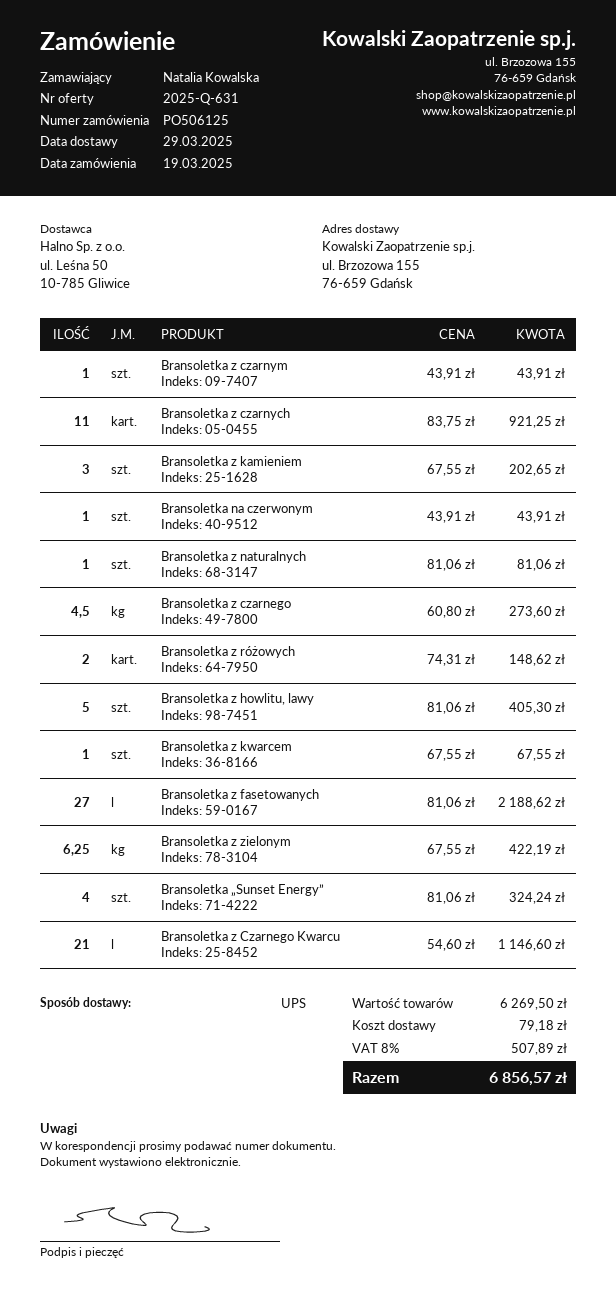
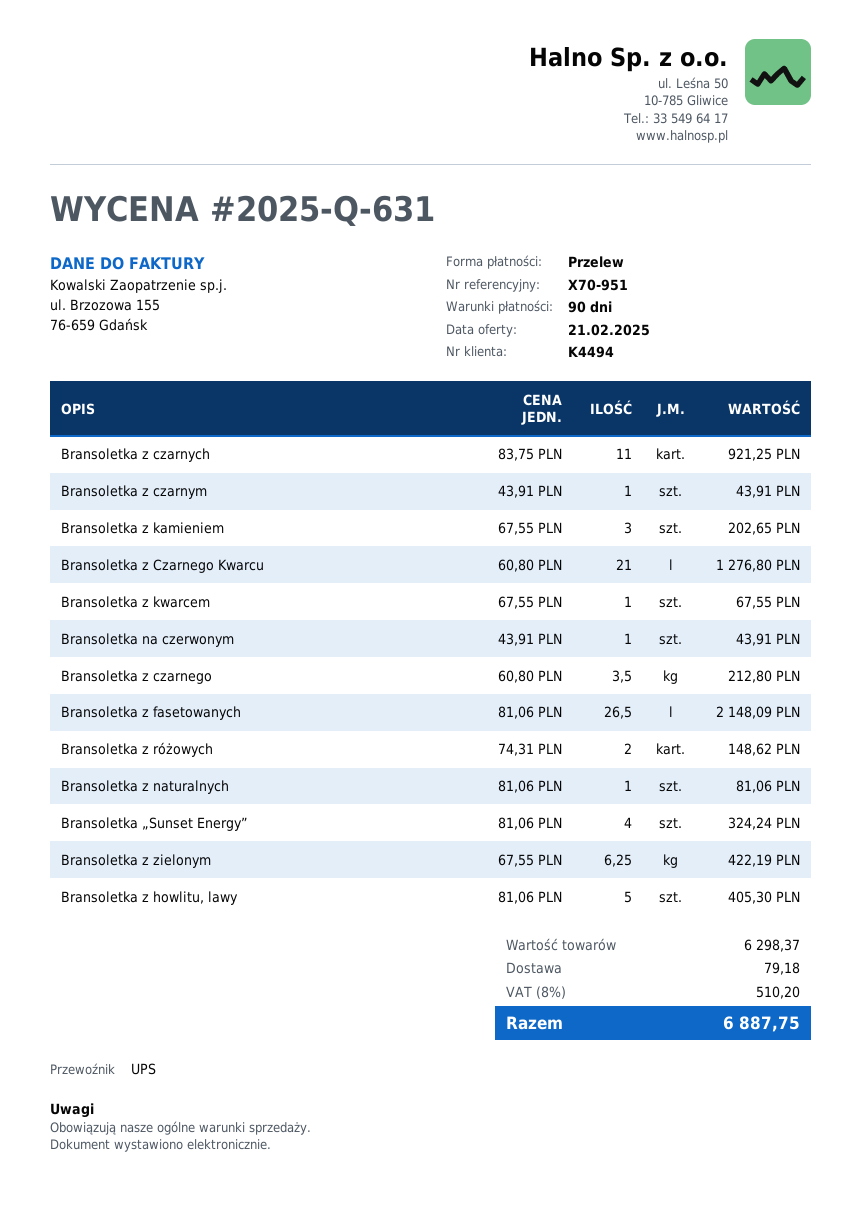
Bransoletka z czarnego: 4.5 x 60.80 = 273.60 -> 3.5 x 60.80 = 212.80
Bransoletka z fasetowanych: 27 x 81.06 = 2188.62 -> 26.5 x 81.06 = 2148.09
Bransoletka z Czarnego Kwarcu: 21 x 54.60 = 1146.60 -> 21 x 60.80 = 1276.80
subtotal: 6269.50 -> 6298.37
tax: 8% = 507.89 -> 8% = 510.20
total: 6856.57 -> 6887.75

